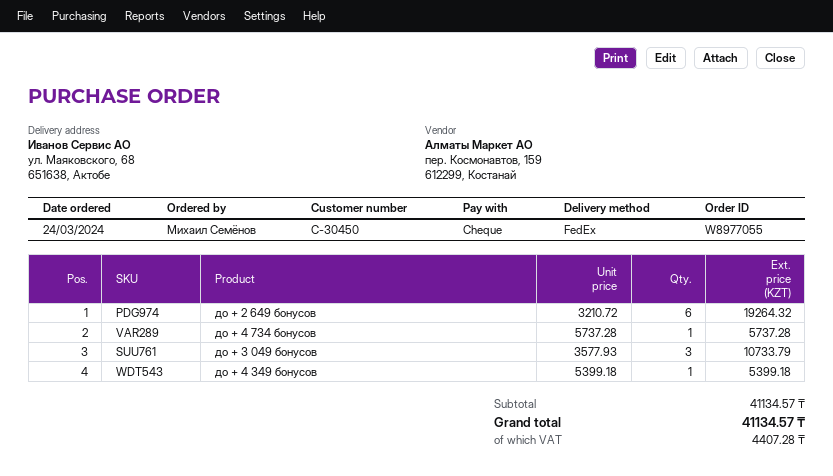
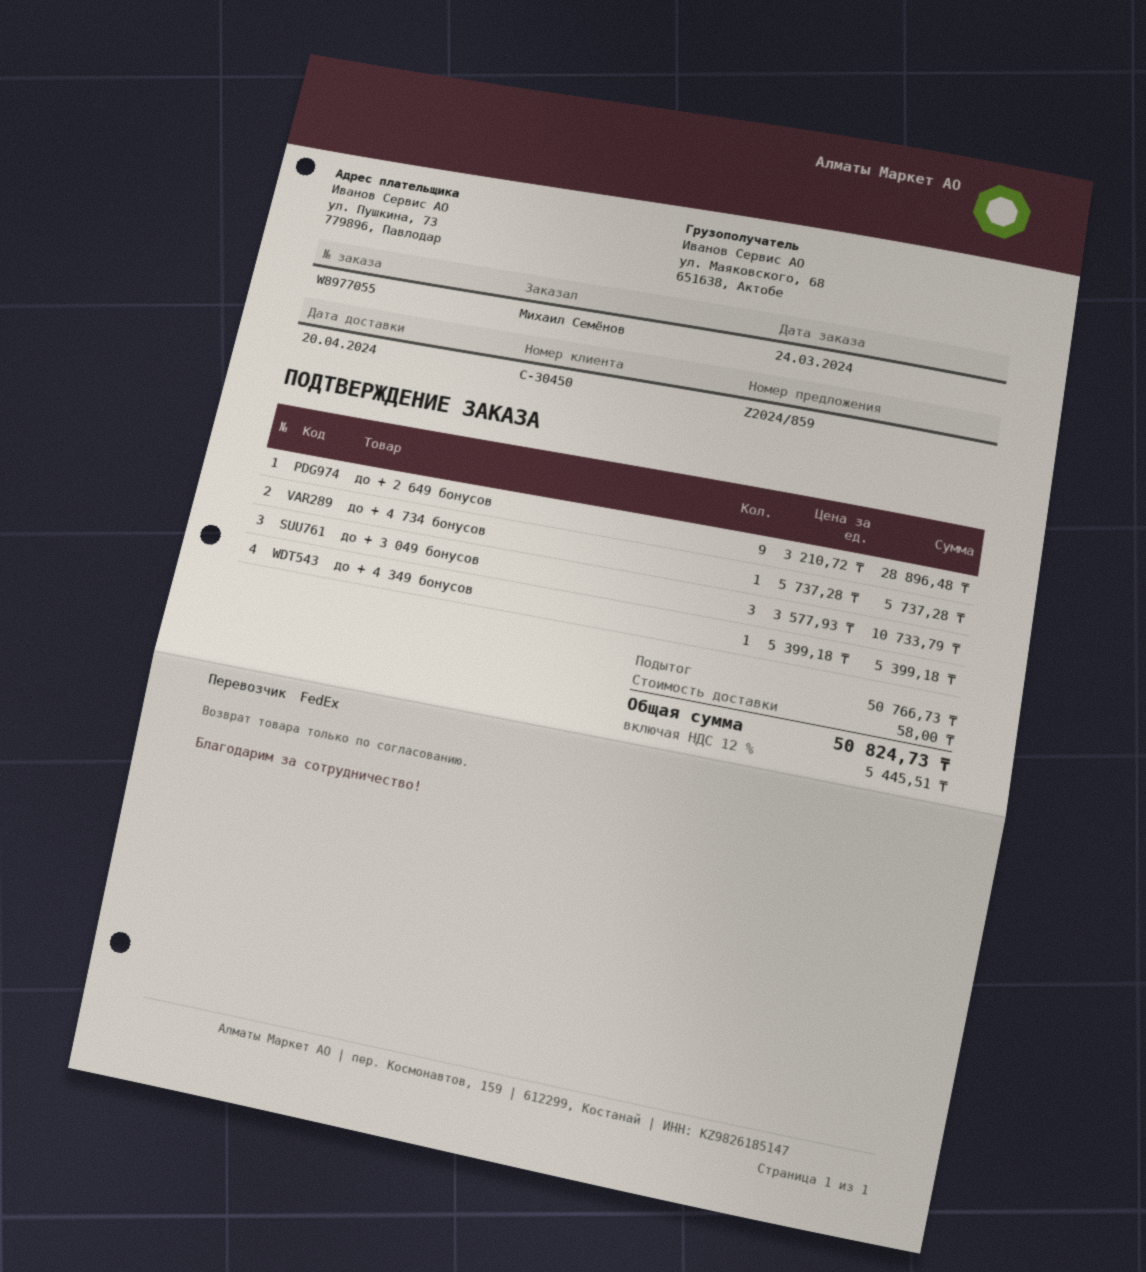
до + 2 649 бонусов: 6 x 3210.72 = 19264.32 -> 9 x 3210.72 = 28896.48
subtotal: 41134.57 -> 50766.73
shipping: none -> 58.00
tax: 4407.28 -> 5445.51
total: 41134.57 -> 50824.73

